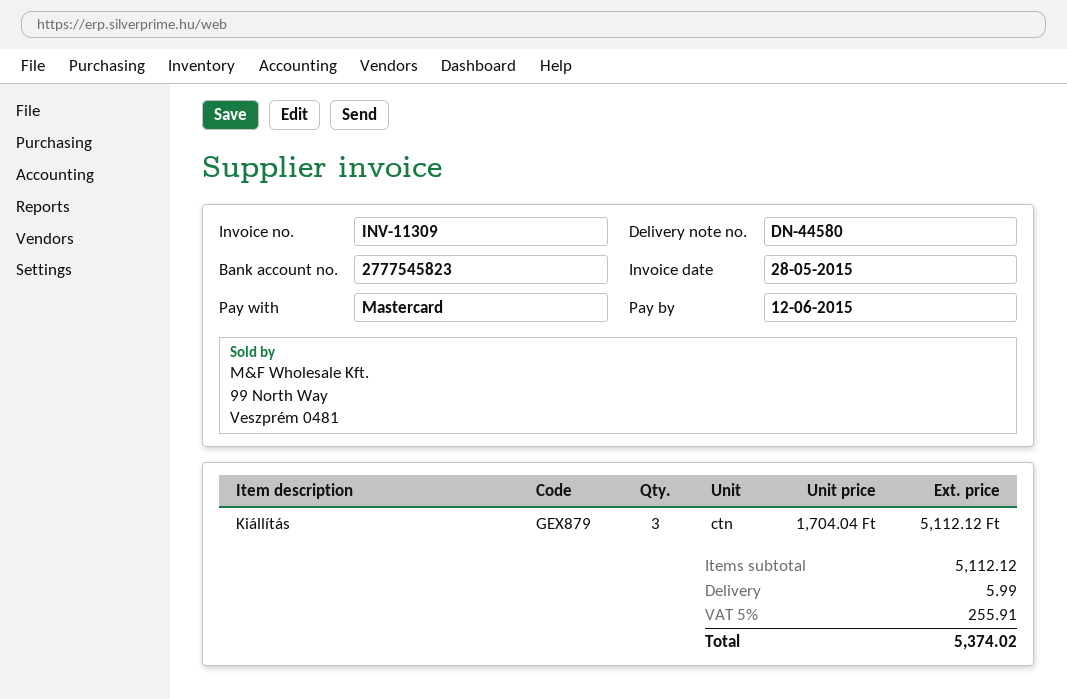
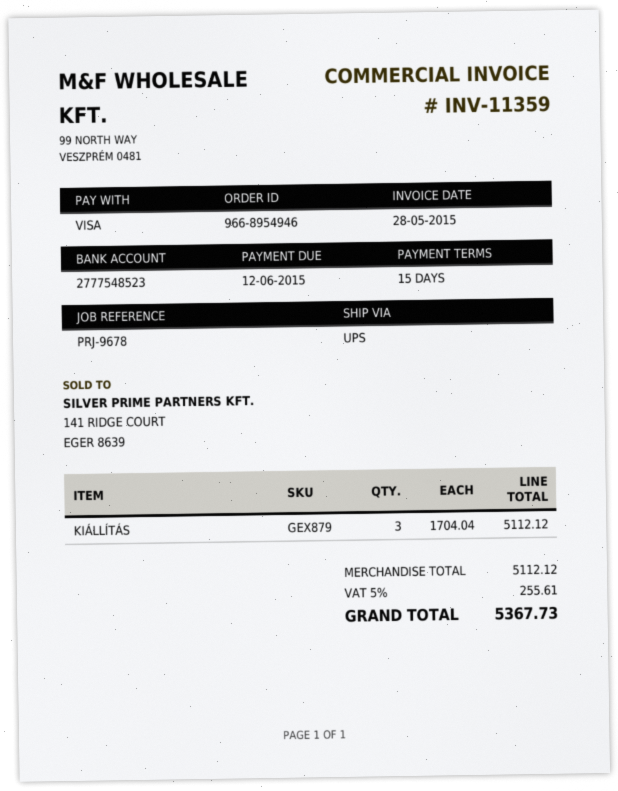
invoice number: INV-11309 -> INV-11359
payment method: Mastercard -> Visa
bank account: 2777545823 -> 2777548523
shipping: 5.99 -> none
tax: 5% = 255.91 -> 5% = 255.61
total: 5374.02 -> 5367.73

